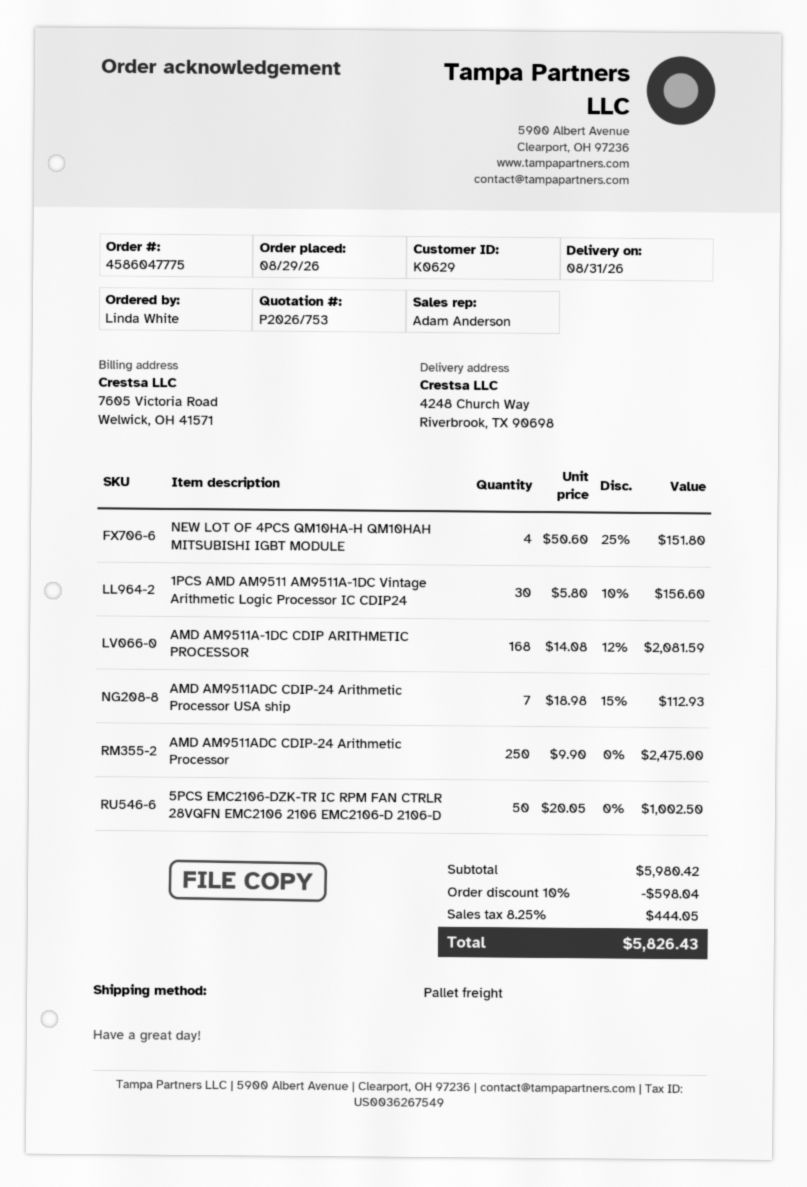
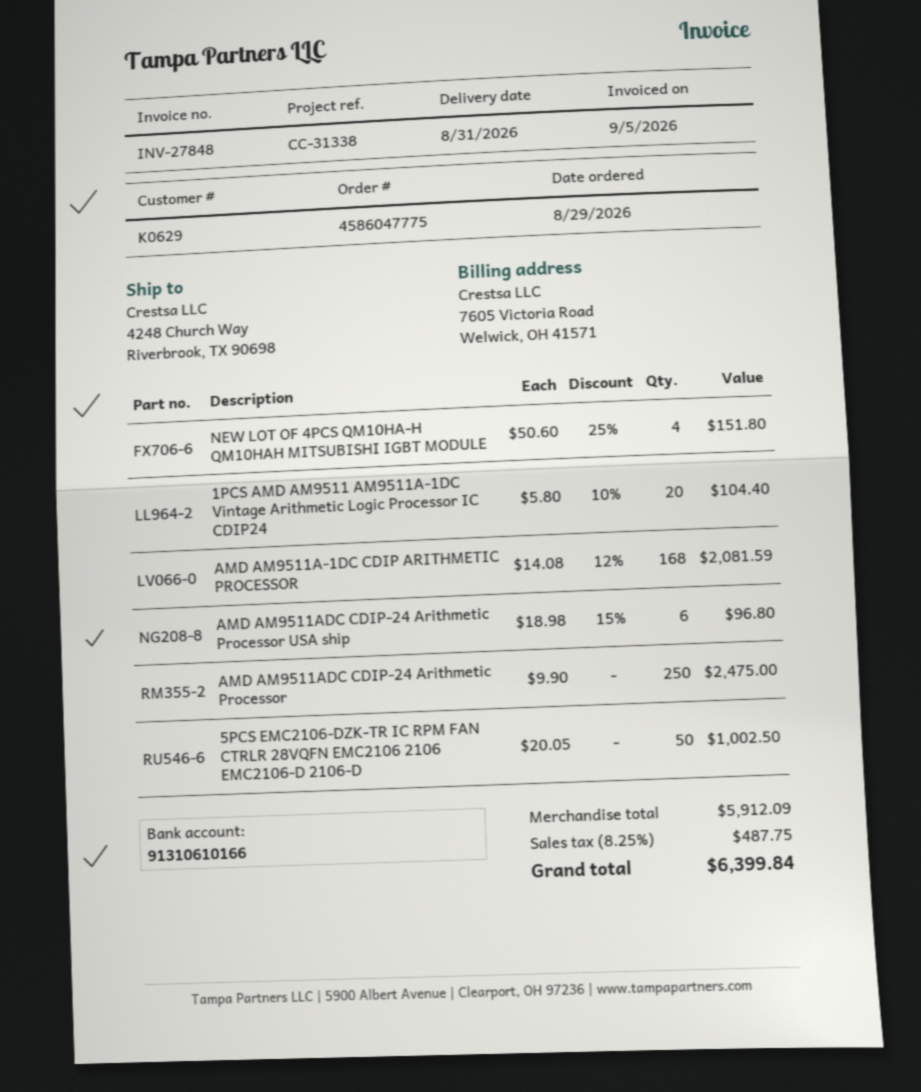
1PCS AMD AM9511 AM9511A-1DC Vintage Arithmetic Logic Processor IC CDIP24: 30 x 5.80 - 10% = 156.60 -> 20 x 5.80 - 10% = 104.40
AMD AM9511ADC CDIP-24 Arithmetic Processor USA ship: 7 x 18.98 - 15% = 112.93 -> 6 x 18.98 - 15% = 96.80
subtotal: 5980.42 -> 5912.09
discount: 10% = 598.04 -> none
tax: 8.25% = 444.05 -> 8.25% = 487.75
total: 5826.43 -> 6399.84

